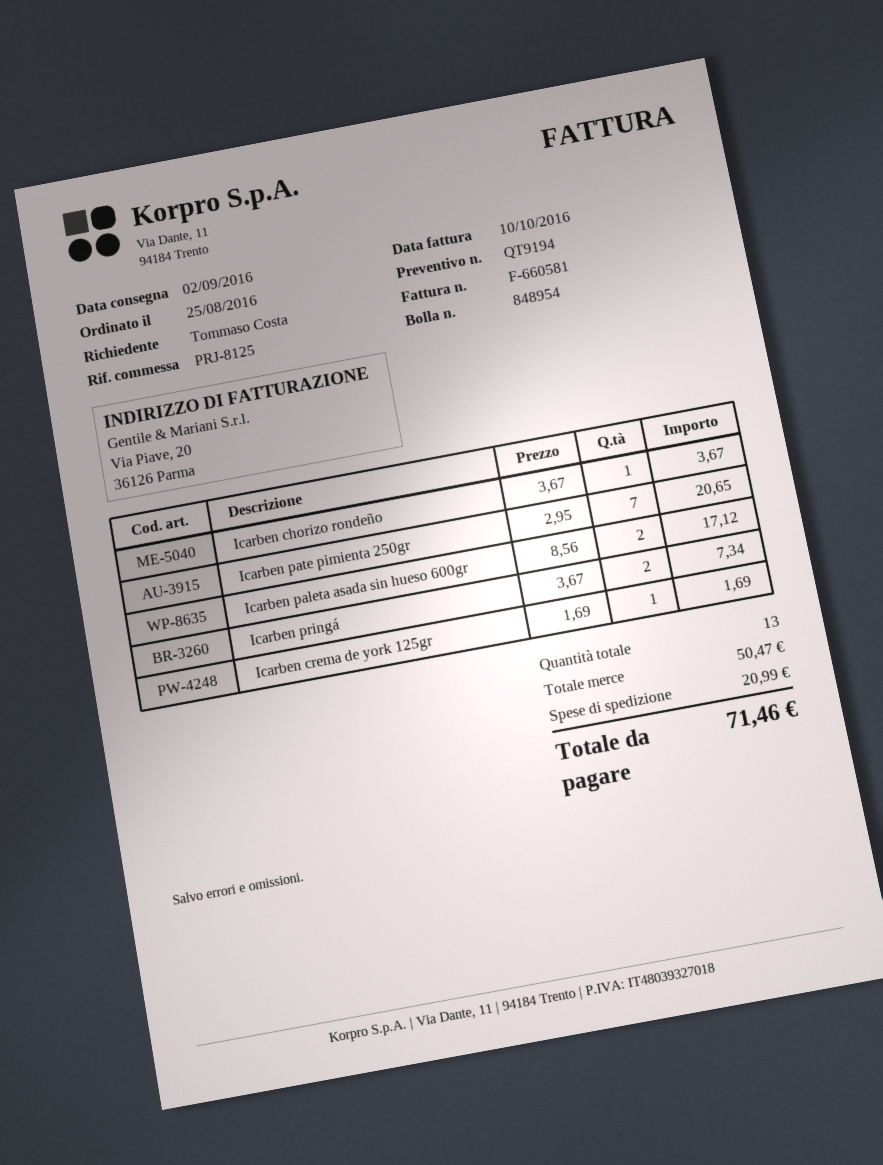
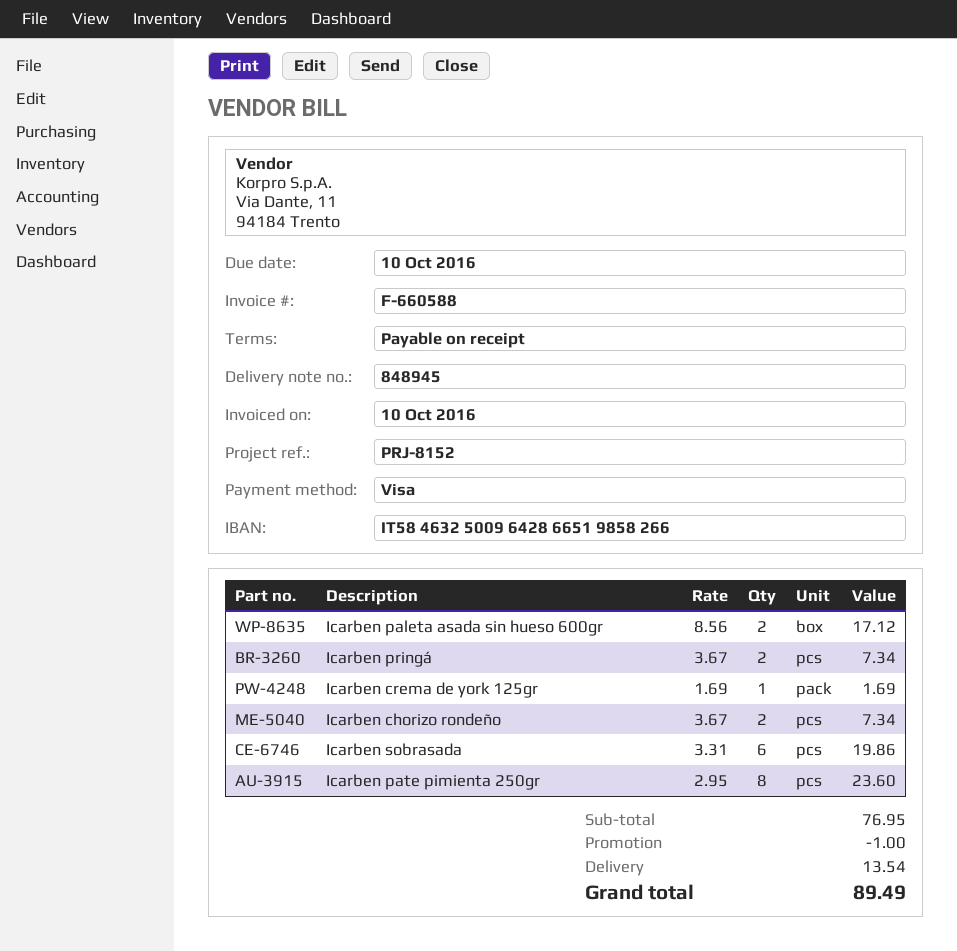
delivery note number: 848954 -> 848945
invoice number: F-660581 -> F-660588
reference: PRJ-8125 -> PRJ-8152
Icarben chorizo rondeño: 1 x 3.67 = 3.67 -> 2 x 3.67 = 7.34
Icarben pate pimienta 250gr: 7 x 2.95 = 20.65 -> 8 x 2.95 = 23.60
Icarben sobrasada: none -> 6 x 3.31 = 19.86
subtotal: 50.47 -> 76.95
discount: none -> 1.00
shipping: 20.99 -> 13.54
total: 71.46 -> 89.49

